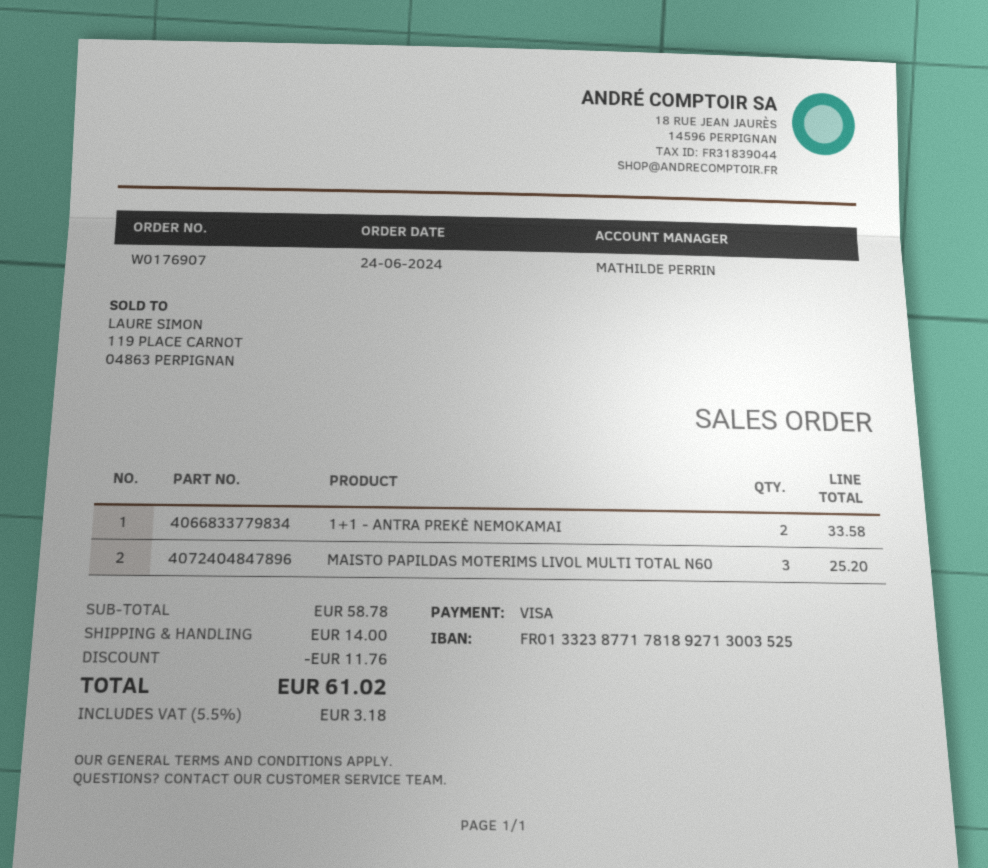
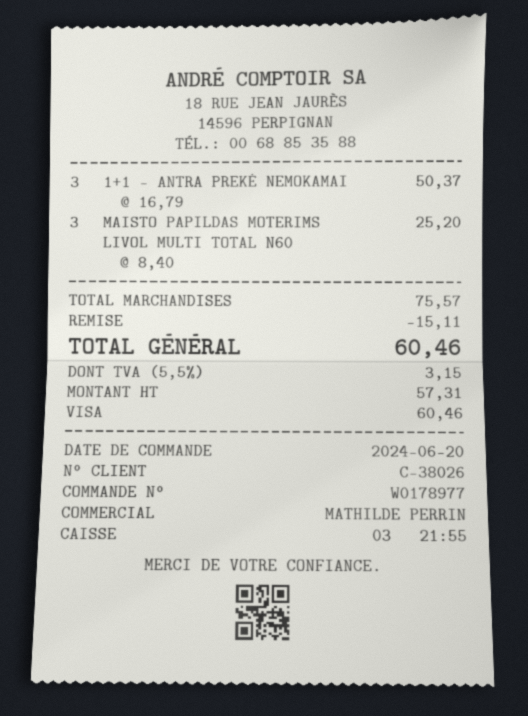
order number: W0176907 -> W0178977
order date: 2024-06-24 -> 2024-06-20
1+1 - ANTRA PREKĖ NEMOKAMAI: 2 for 33.58 -> 3 for 50.37
subtotal: 58.78 -> 75.57
discount: 11.76 -> 15.11
shipping: 14.00 -> none
tax: 5.5% = 3.18 -> 5.5% = 3.15
total: 61.02 -> 60.46

